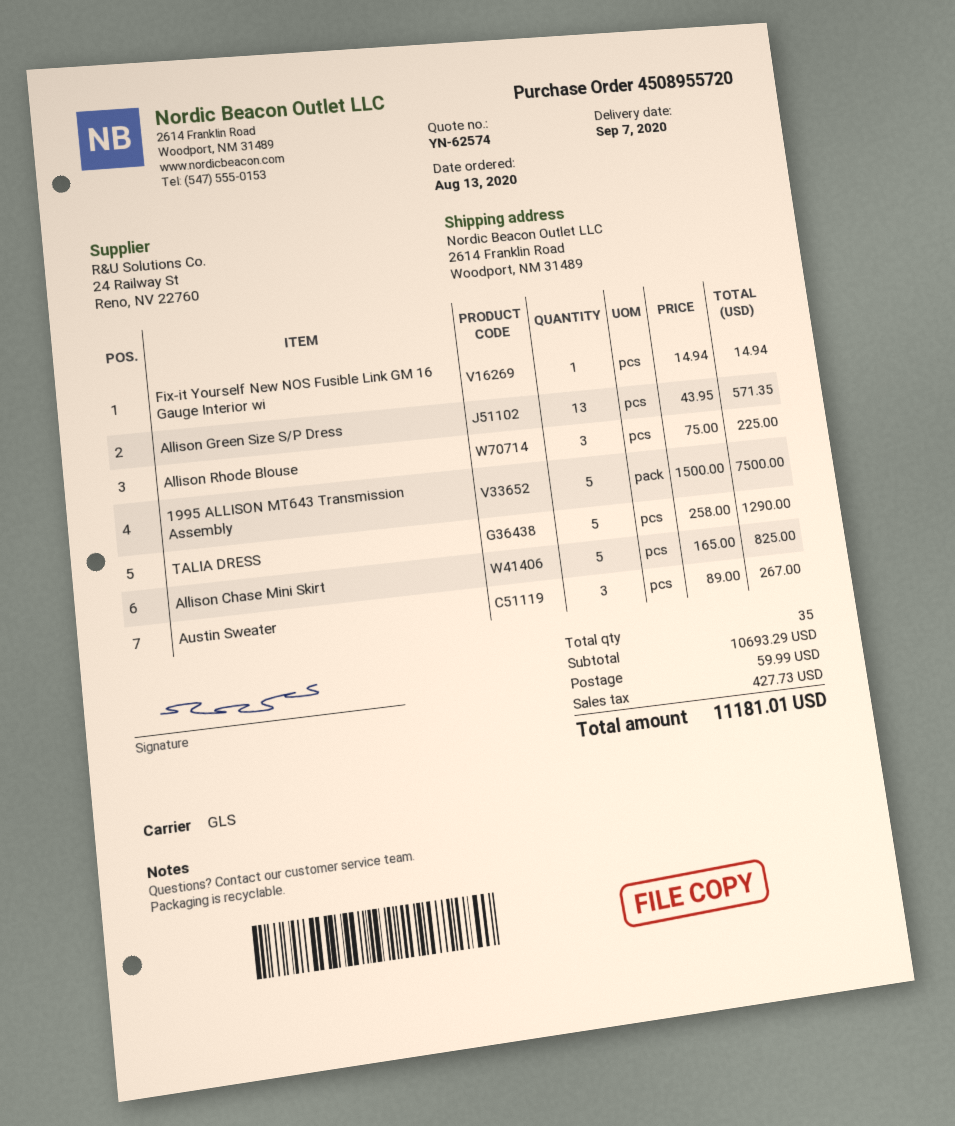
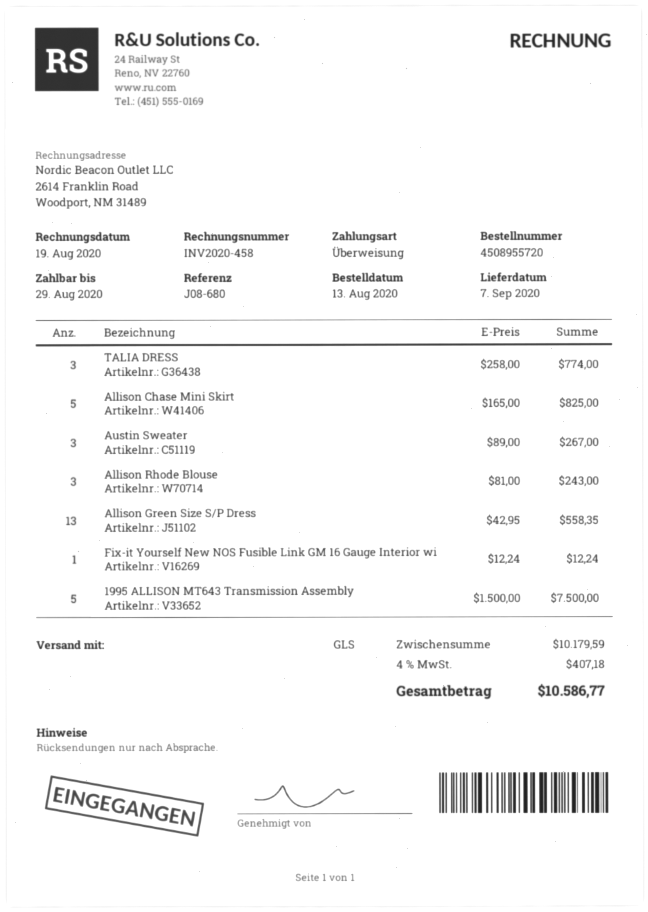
Fix-it Yourself New NOS Fusible Link GM 16 Gauge Interior wi: 1 x 14.94 = 14.94 -> 1 x 12.24 = 12.24
Allison Green Size S/P Dress: 13 x 43.95 = 571.35 -> 13 x 42.95 = 558.35
Allison Rhode Blouse: 3 x 75.00 = 225.00 -> 3 x 81.00 = 243.00
TALIA DRESS: 5 x 258.00 = 1290.00 -> 3 x 258.00 = 774.00
subtotal: 10693.29 -> 10179.59
shipping: 59.99 -> none
tax: 427.73 -> 407.18
total: 11181.01 -> 10586.77

